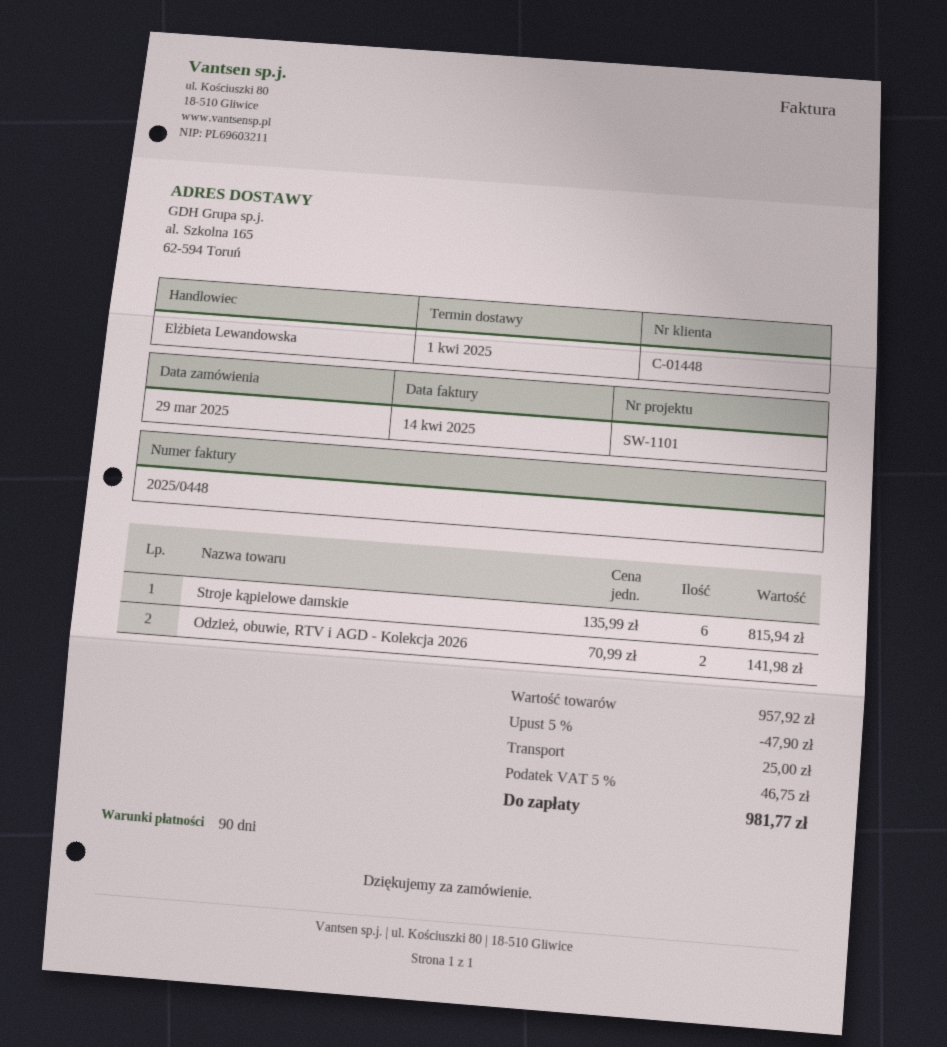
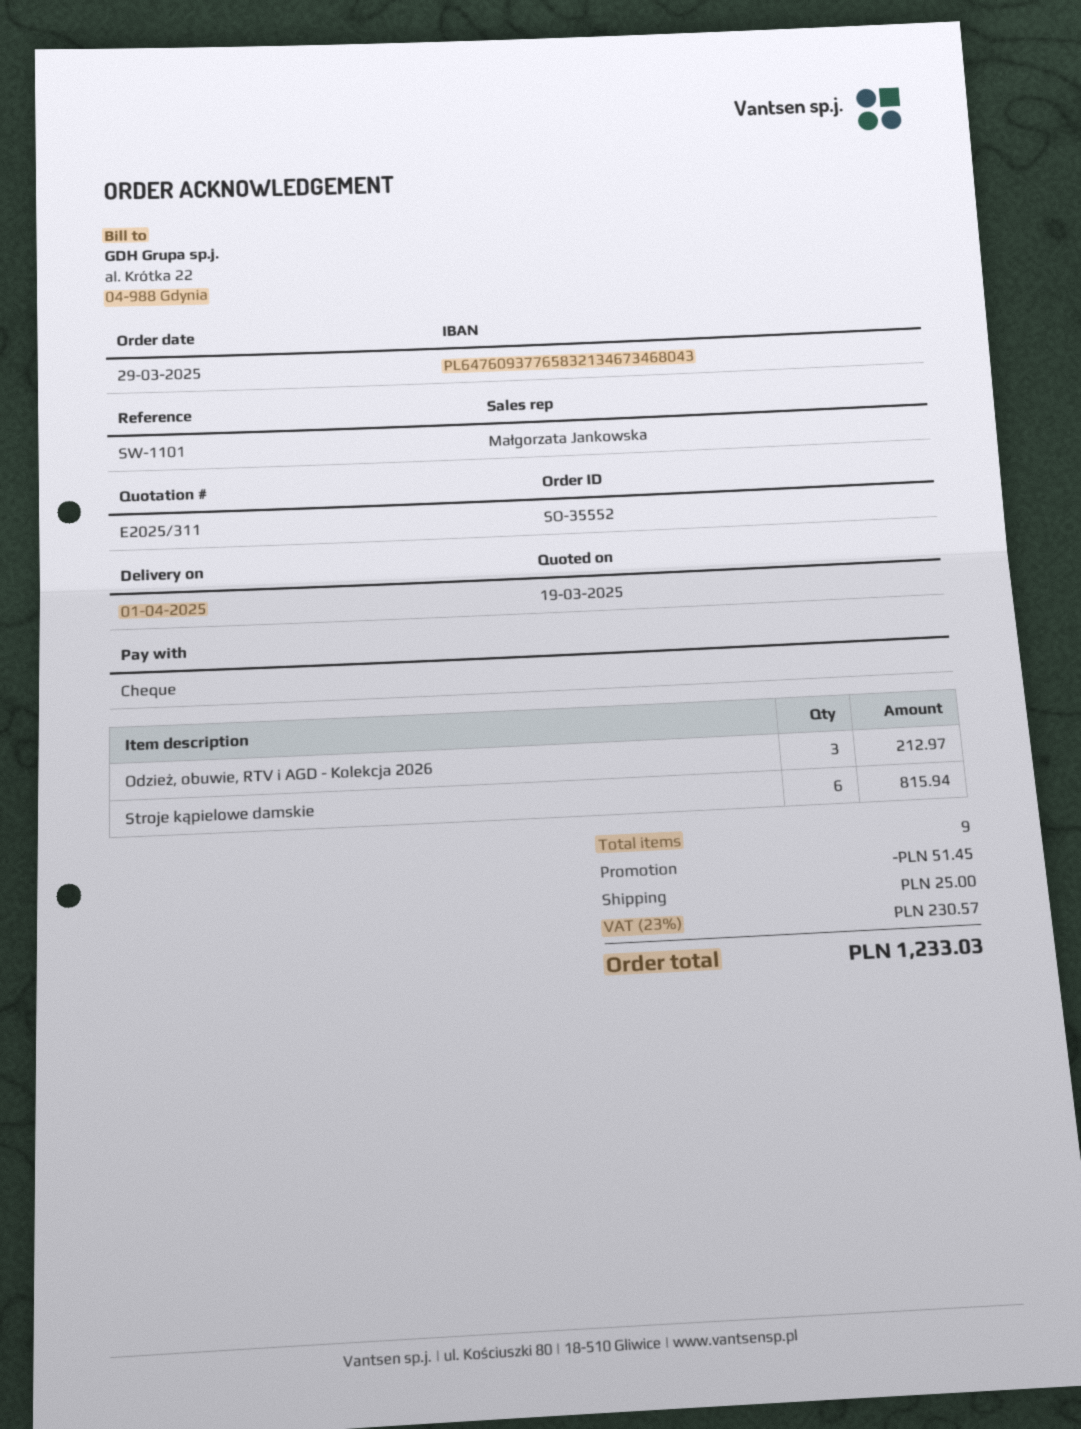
sales rep: Elżbieta Lewandowska -> Małgorzata Jankowska
Odzież, obuwie, RTV i AGD - Kolekcja 2026: 2 for 141.98 -> 3 for 212.97
discount: 47.90 -> 51.45
tax: 5% = 46.75 -> 23% = 230.57
total: 981.77 -> 1233.03

